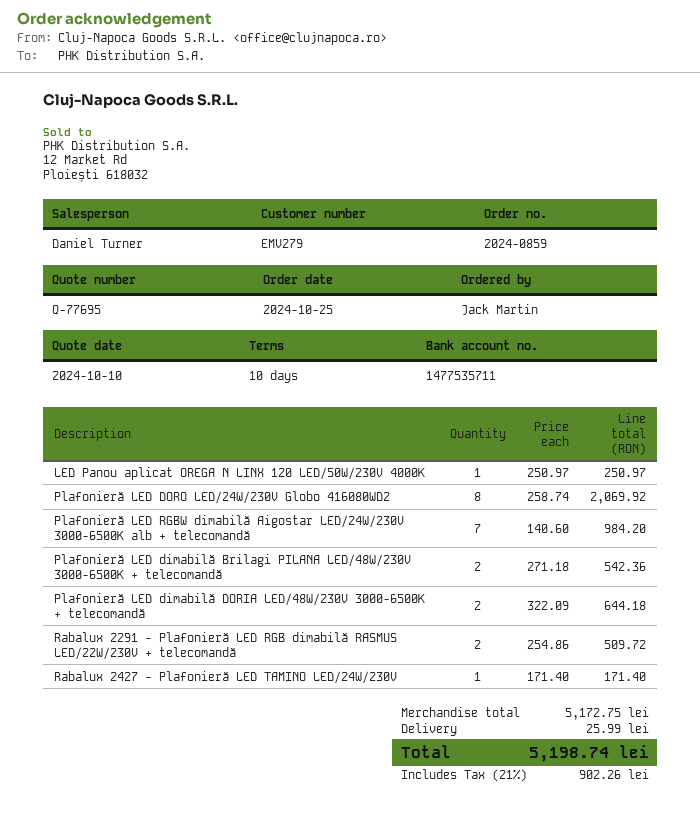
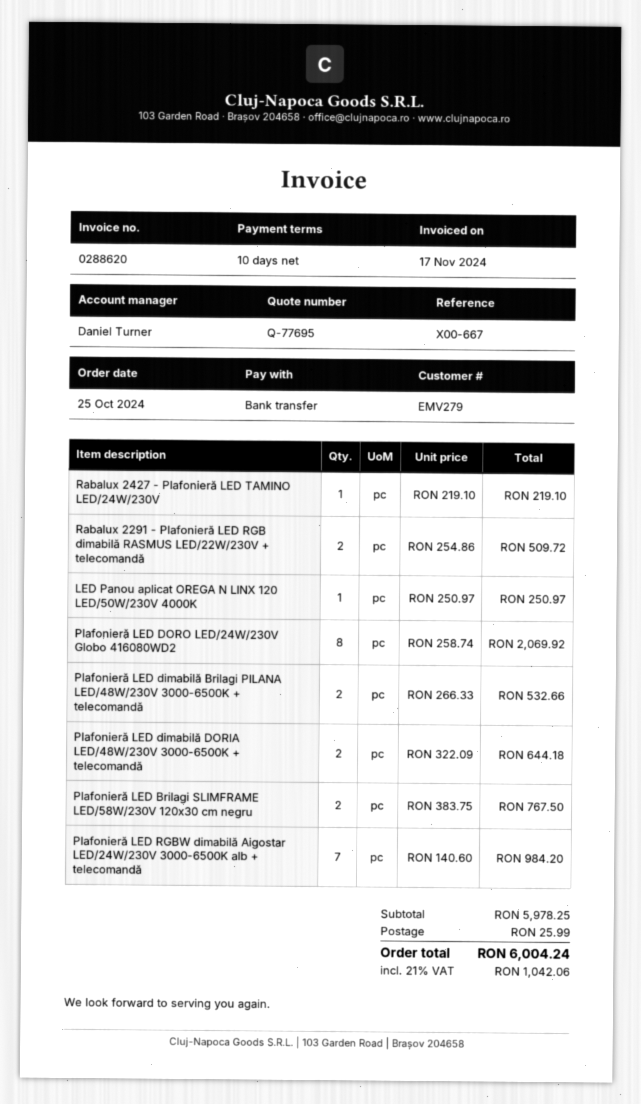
Plafonieră LED dimabilă Brilagi PILANA LED/48W/230V 3000-6500K + telecomandă: 2 x 271.18 = 542.36 -> 2 x 266.33 = 532.66
Rabalux 2427 - Plafonieră LED TAMINO LED/24W/230V: 1 x 171.40 = 171.40 -> 1 x 219.10 = 219.10
Plafonieră LED Brilagi SLIMFRAME LED/58W/230V 120x30 cm negru: none -> 2 x 383.75 = 767.50
subtotal: 5172.75 -> 5978.25
tax: 21% = 902.26 -> 21% = 1042.06
total: 5198.74 -> 6004.24

